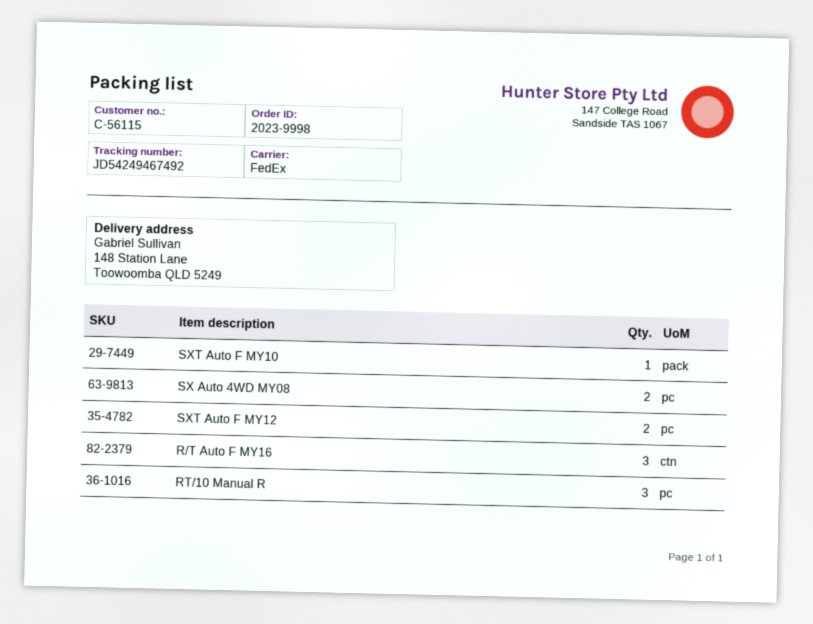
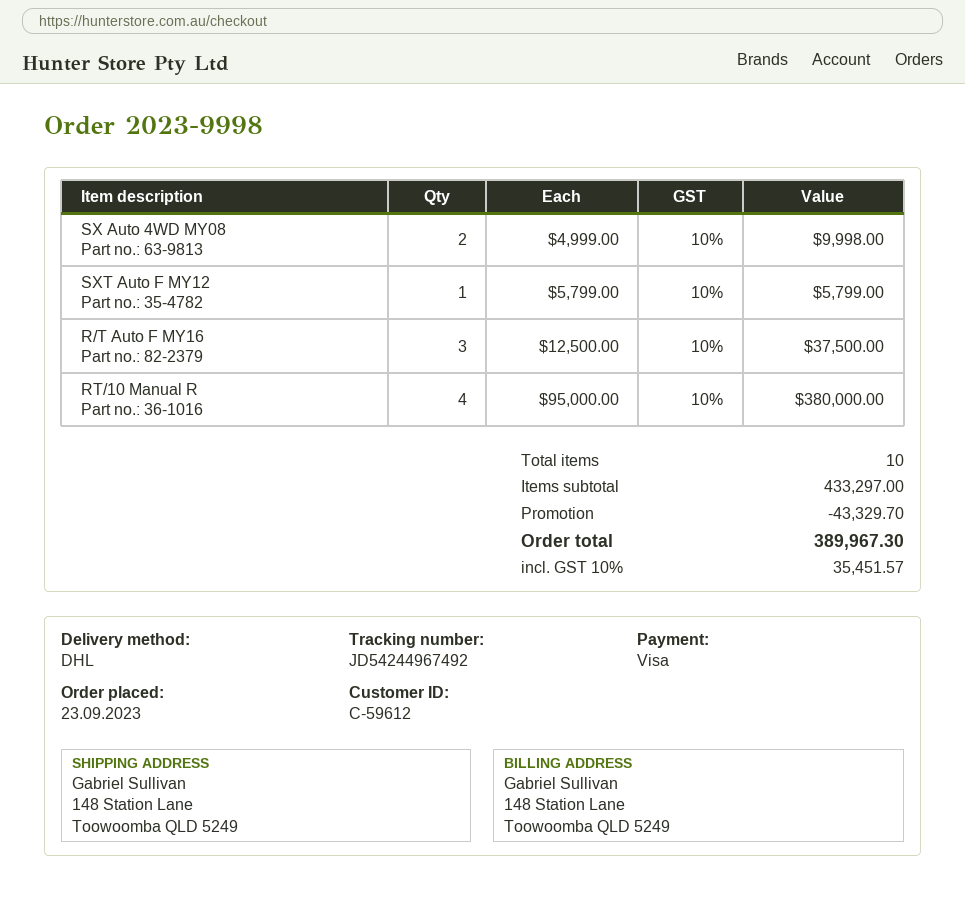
customer number: C-56115 -> C-59612
shipping method: FedEx -> DHL
tracking number: JD54249467492 -> JD54244967492
SXT Auto F MY10: 1 -> none
SXT Auto F MY12: 2 -> 1
RT/10 Manual R: 3 -> 4

